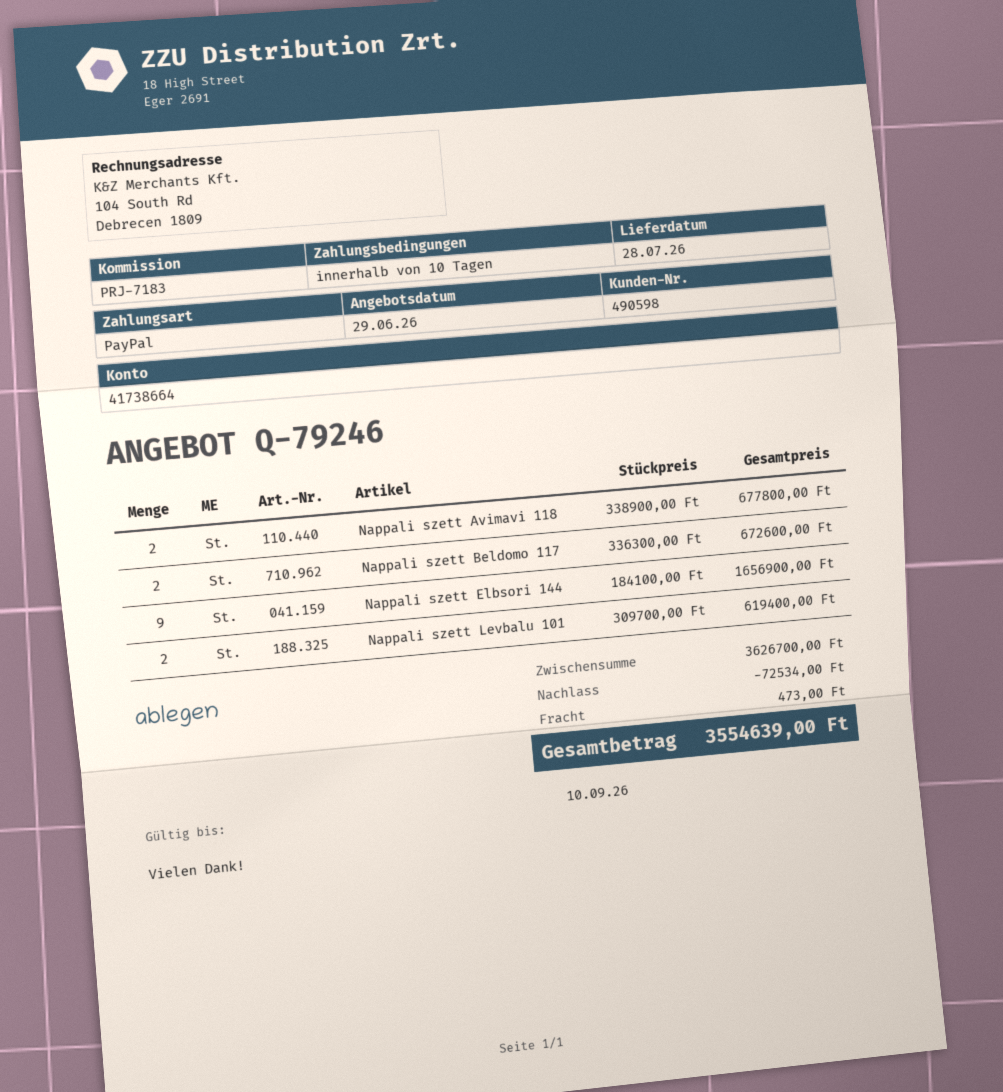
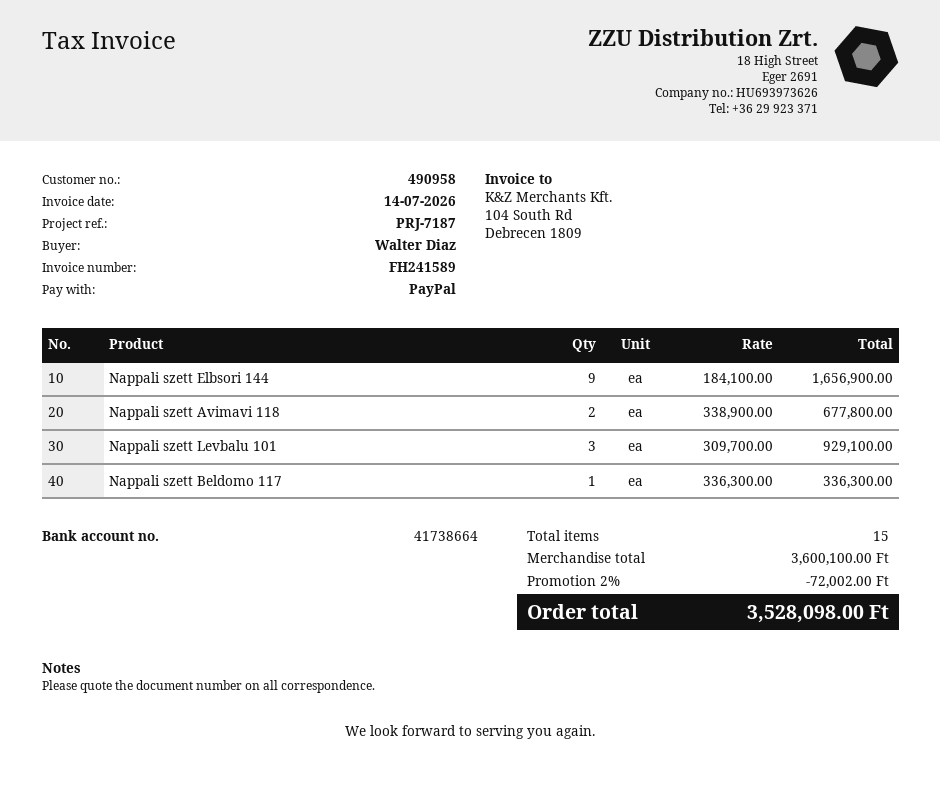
customer number: 490598 -> 490958
reference: PRJ-7183 -> PRJ-7187
Nappali szett Beldomo 117: 2 x 336300.00 = 672600.00 -> 1 x 336300.00 = 336300.00
Nappali szett Levbalu 101: 2 x 309700.00 = 619400.00 -> 3 x 309700.00 = 929100.00
subtotal: 3626700.00 -> 3600100.00
discount: 72534.00 -> 72002.00
shipping: 473.00 -> none
total: 3554639.00 -> 3528098.00

